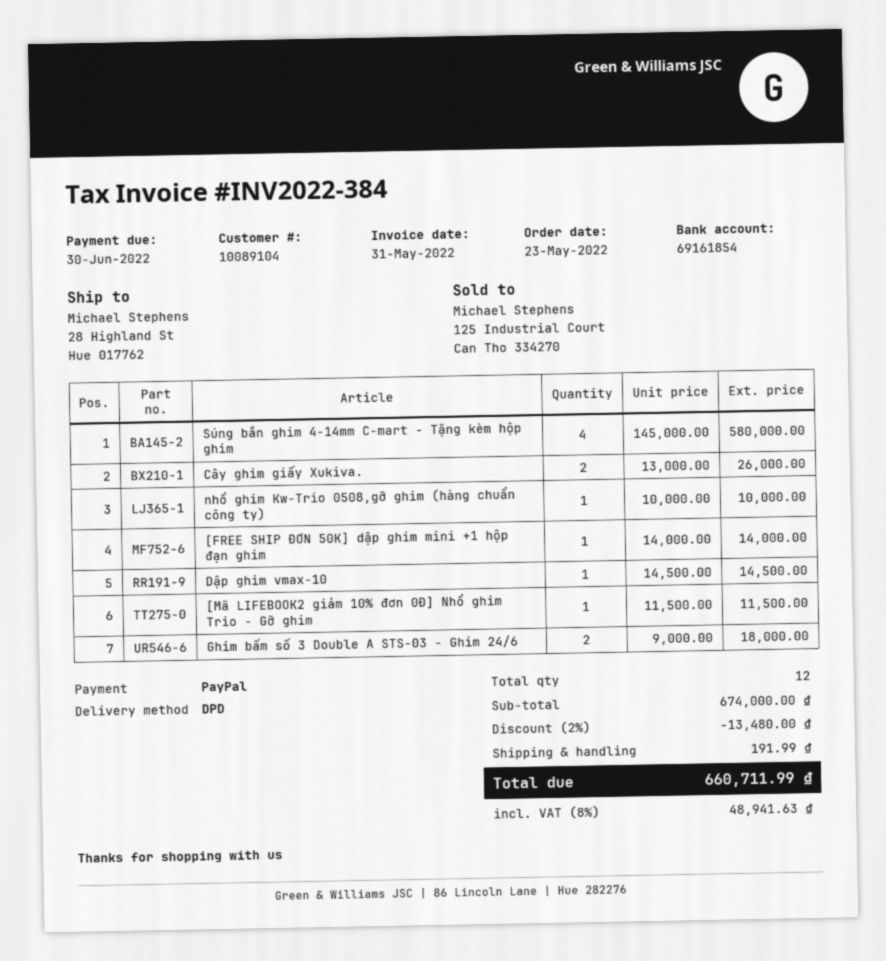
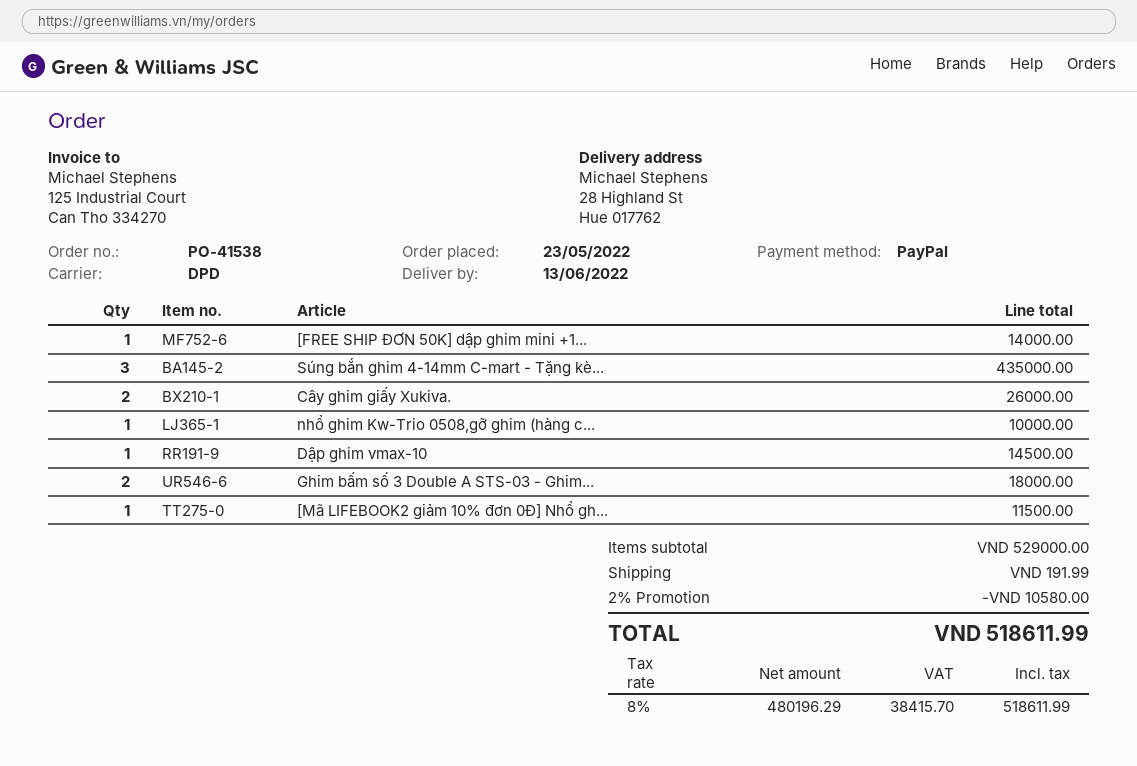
Súng bắn ghim 4-14mm C-mart - Tặng kèm hộp ghim: 4 for 580000.00 -> 3 for 435000.00
subtotal: 674000.00 -> 529000.00
discount: 2% = 13480.00 -> 2% = 10580.00
tax: 8% = 48941.63 -> 8% = 38415.70
total: 660711.99 -> 518611.99

